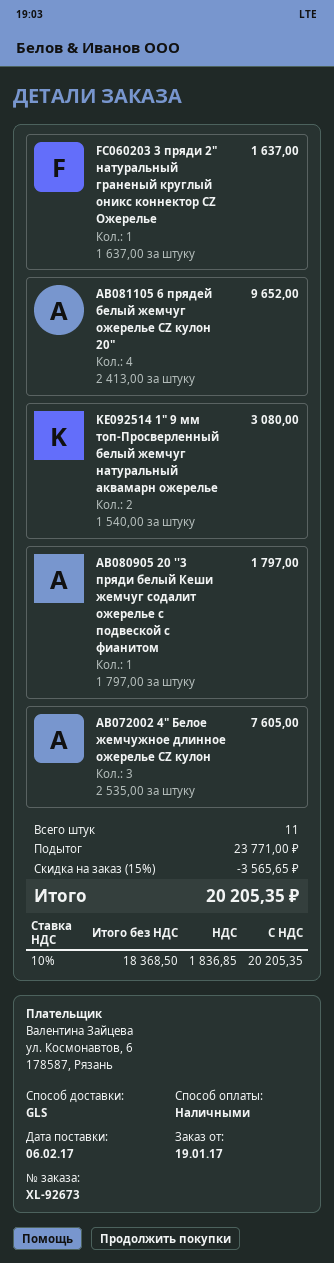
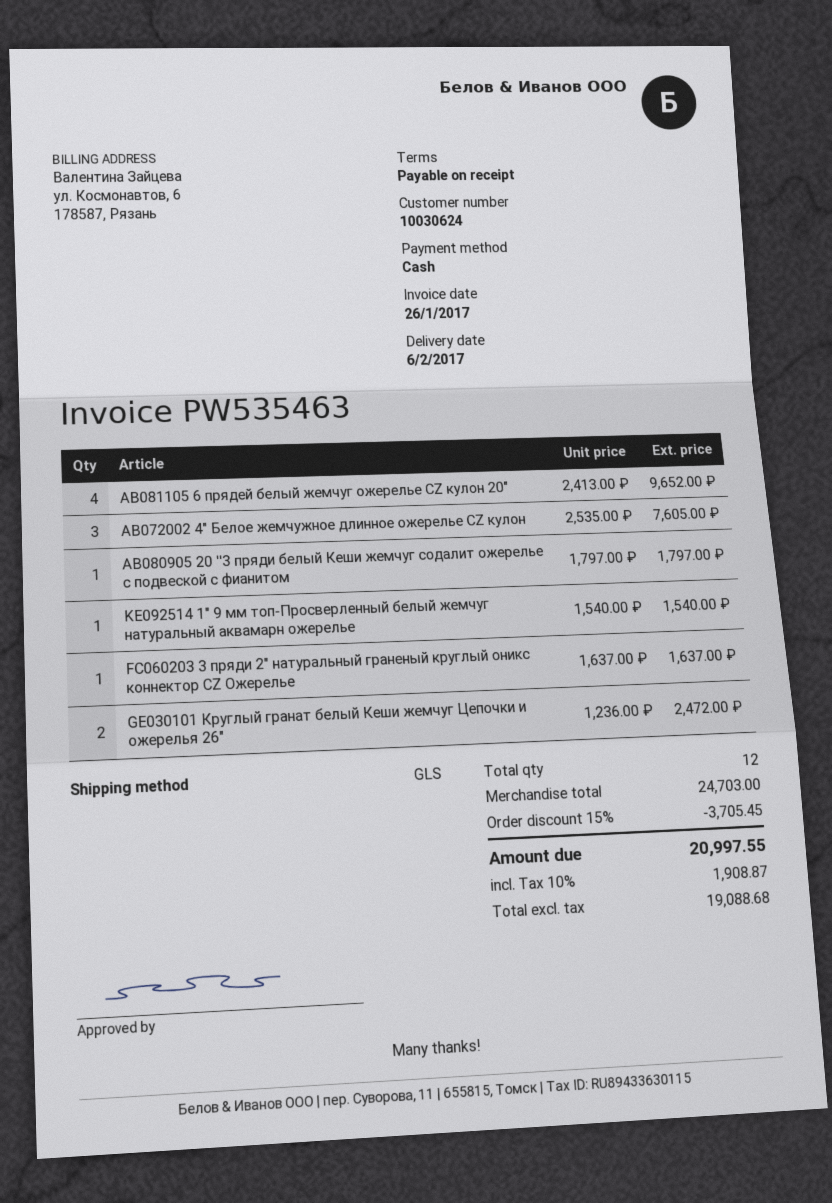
KE092514 1" 9 мм топ-Просверленный белый жемчуг натуральный аквамарн ожерелье: 2 x 1540.00 = 3080.00 -> 1 x 1540.00 = 1540.00
GE030101 Круглый гранат белый Кеши жемчуг Цепочки и ожерелья 26": none -> 2 x 1236.00 = 2472.00
total quantity: 11 -> 12
subtotal: 23771.00 -> 24703.00
discount: 15% = 3565.65 -> 15% = 3705.45
net: 18368.50 -> 19088.68
tax: 10% = 1836.85 -> 10% = 1908.87
total: 20205.35 -> 20997.55

